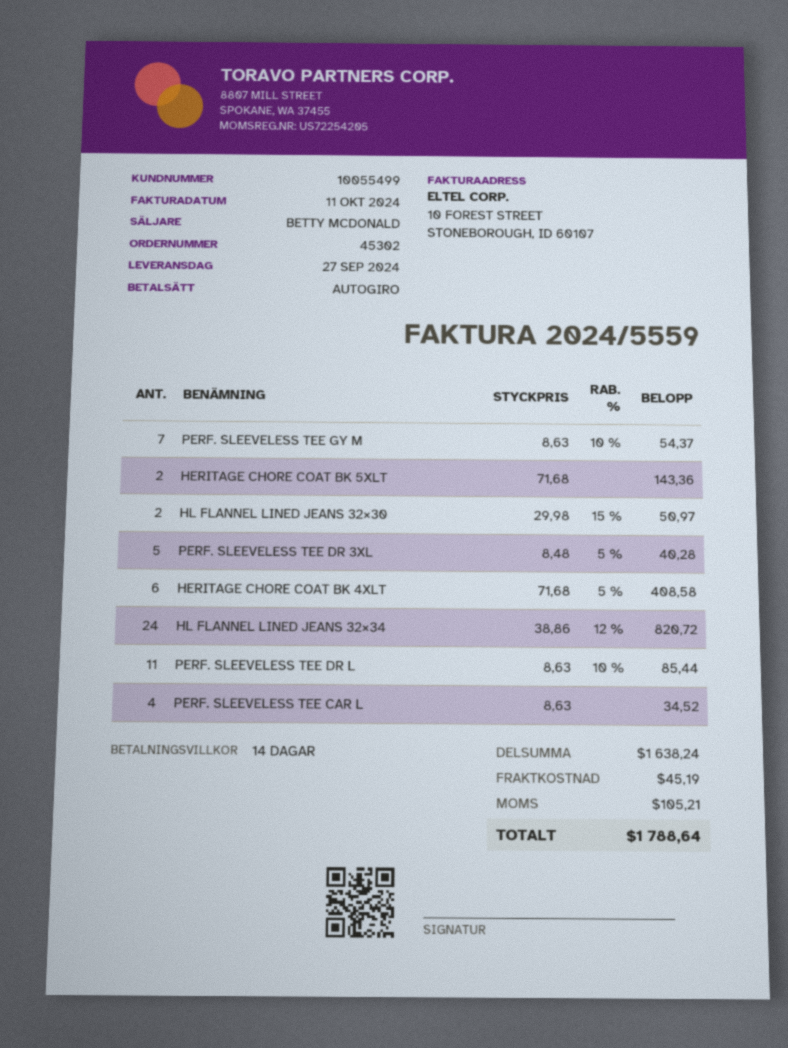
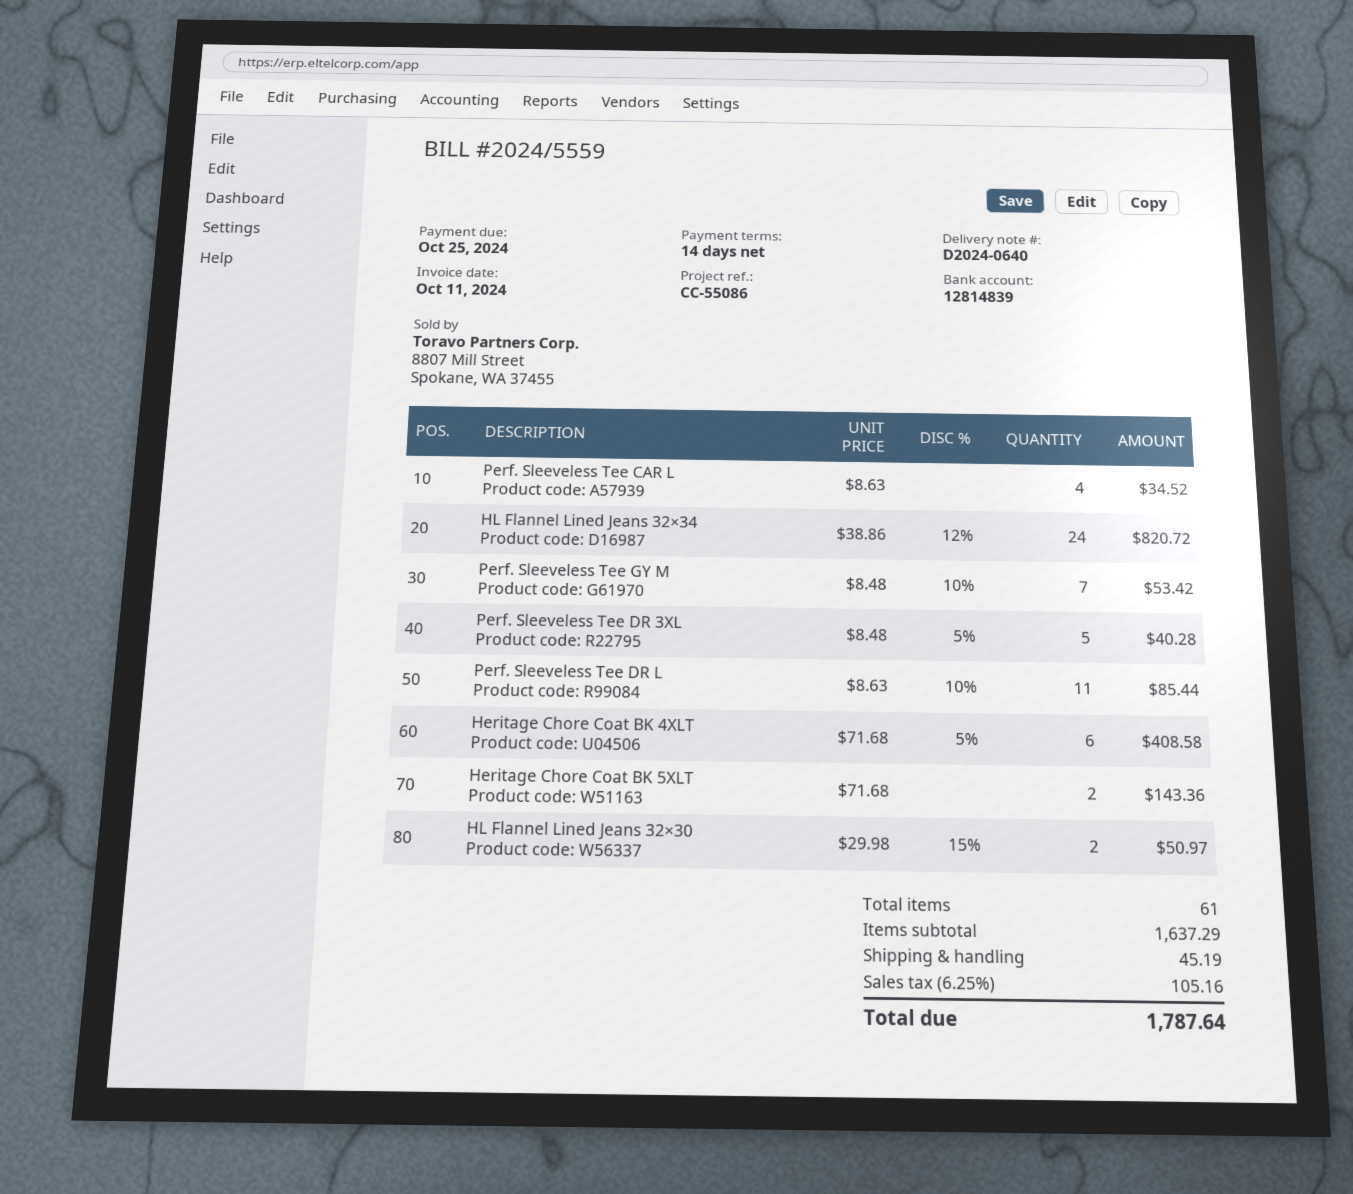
PERF. SLEEVELESS TEE GY M: 7 x 8.63 - 10% = 54.37 -> 7 x 8.48 - 10% = 53.42
subtotal: 1638.24 -> 1637.29
tax: 105.21 -> 105.16
total: 1788.64 -> 1787.64

